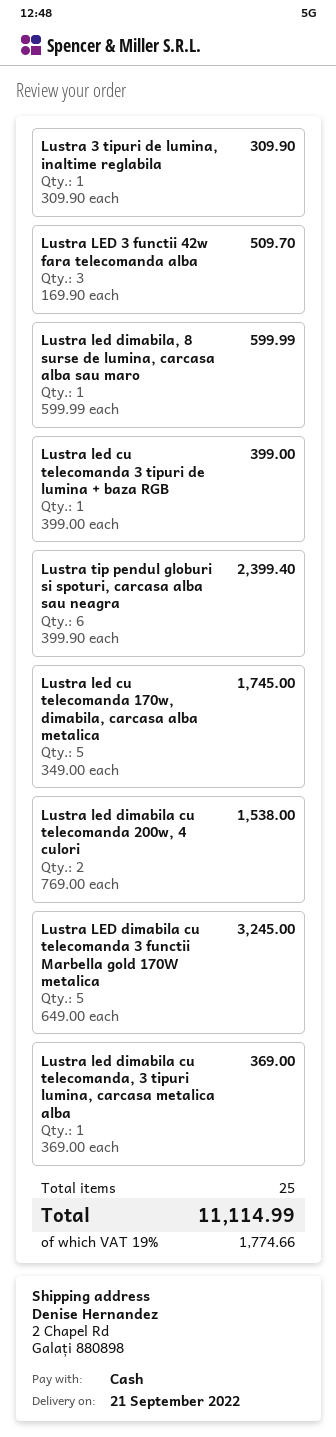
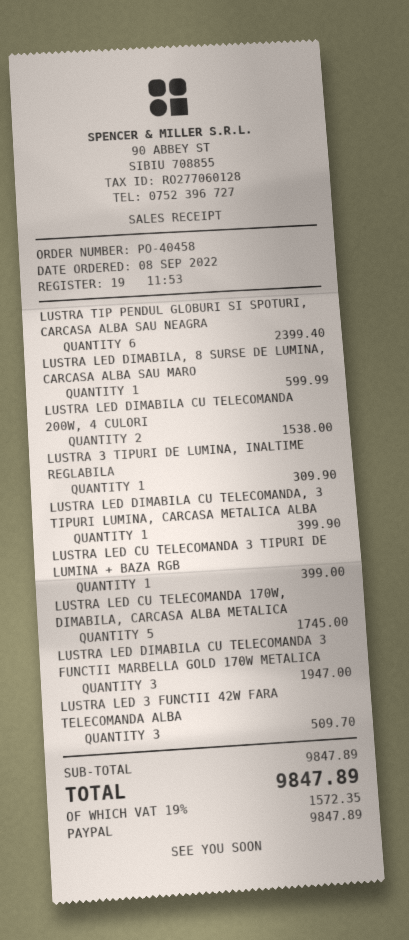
payment method: cash -> PayPal
Lustra LED dimabila cu telecomanda 3 functii Marbella gold 170W metalica: 5 for 3245.00 -> 3 for 1947.00
Lustra led dimabila cu telecomanda, 3 tipuri lumina, carcasa metalica alba: 1 for 369.00 -> 1 for 399.90
tax: 19% = 1774.66 -> 19% = 1572.35
total: 11114.99 -> 9847.89

